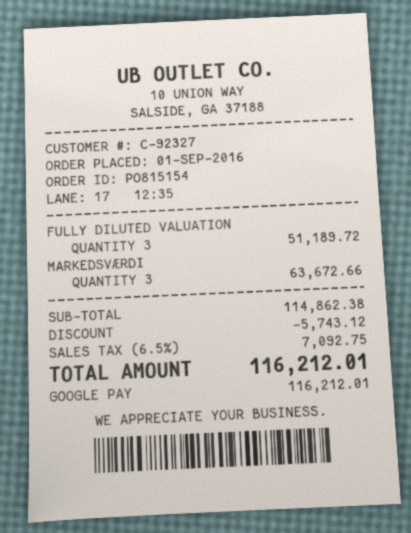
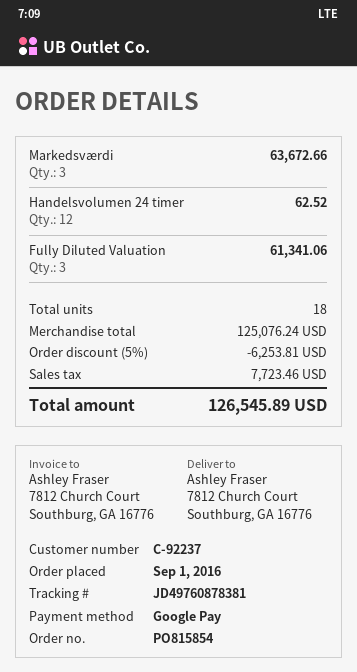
order number: PO815154 -> PO815854
customer number: C-92327 -> C-92237
FULLY DILUTED VALUATION: 3 for 51189.72 -> 3 for 61341.06
Handelsvolumen 24 timer: none -> 12 for 62.52
subtotal: 114862.38 -> 125076.24
discount: 5743.12 -> 6253.81
tax: 7092.75 -> 7723.46
total: 116212.01 -> 126545.89

